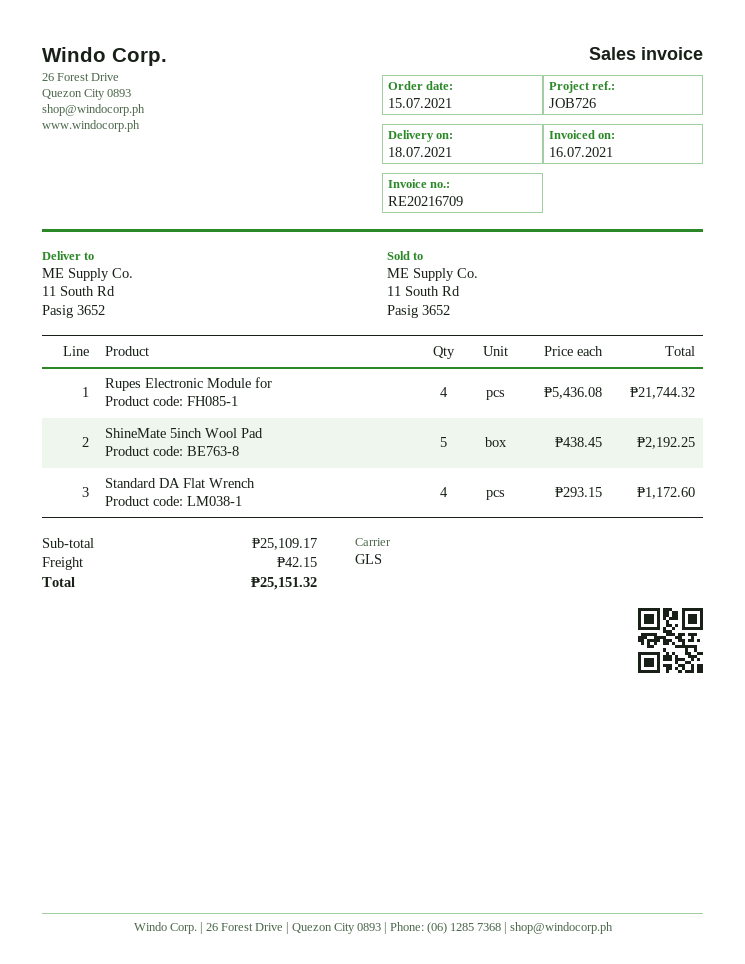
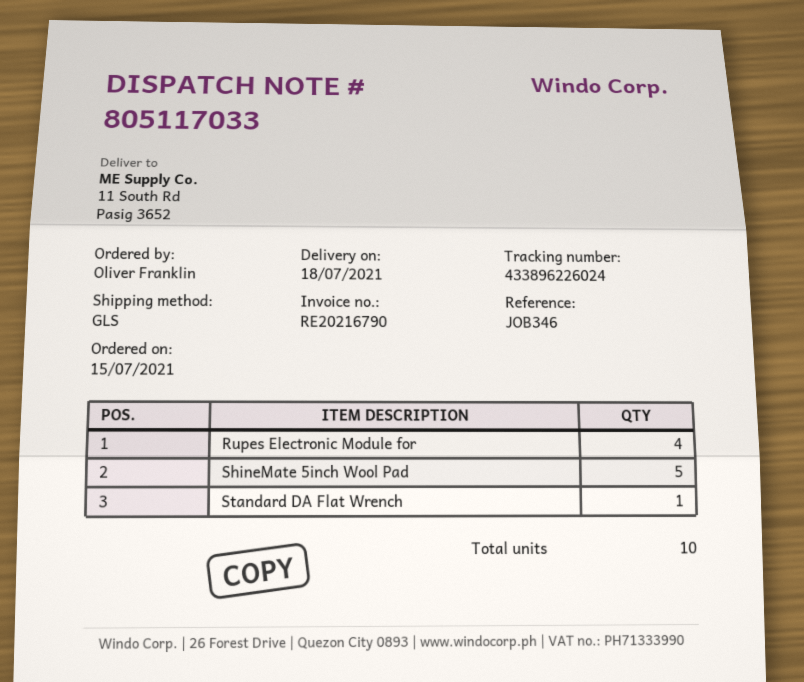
invoice number: RE20216709 -> RE20216790
reference: JOB726 -> JOB346
Standard DA Flat Wrench: 4 -> 1

